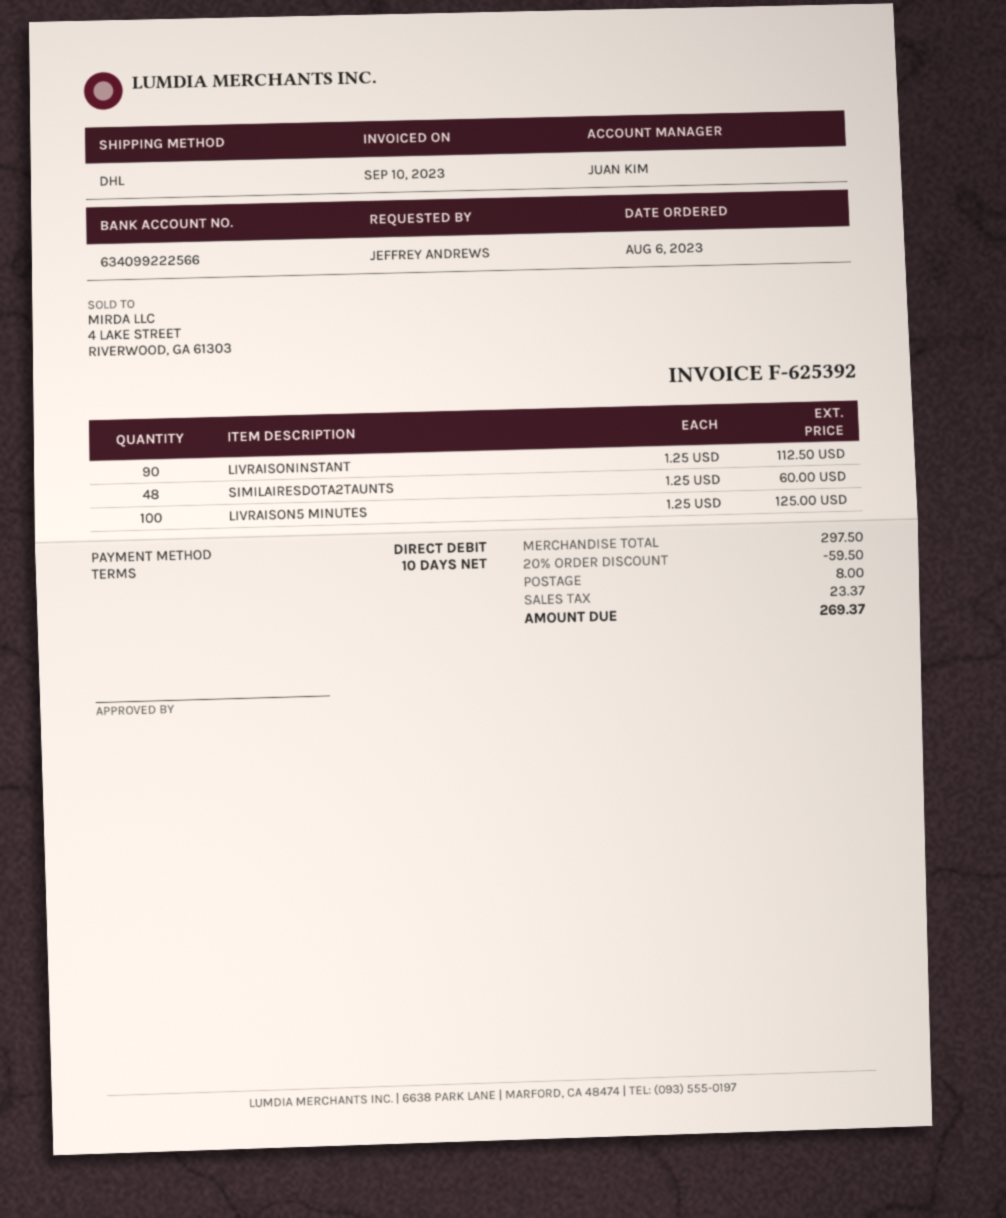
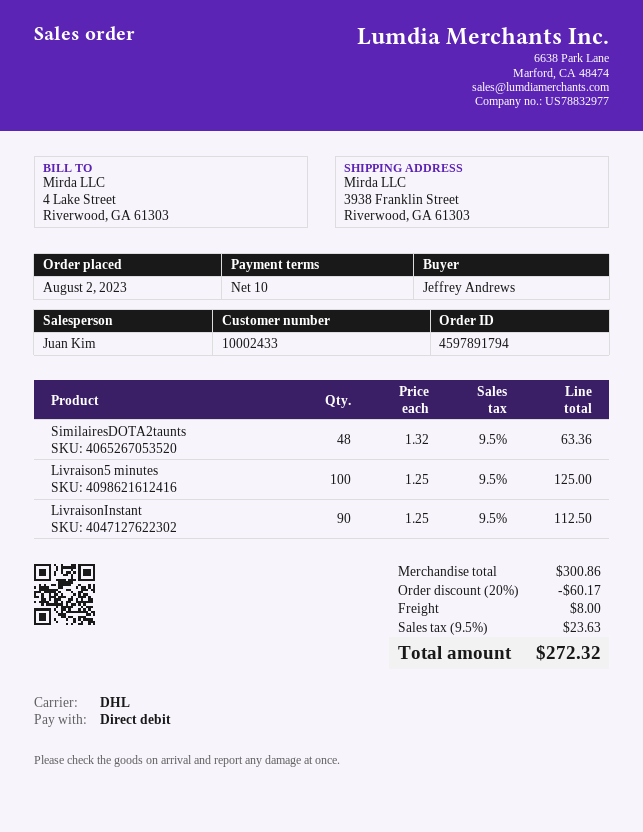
order date: 2023-08-06 -> 2023-08-02
SIMILAIRESDOTA2TAUNTS: 48 x 1.25 = 60.00 -> 48 x 1.32 = 63.36
subtotal: 297.50 -> 300.86
discount: 20% = 59.50 -> 20% = 60.17
tax: 23.37 -> 23.63
total: 269.37 -> 272.32

